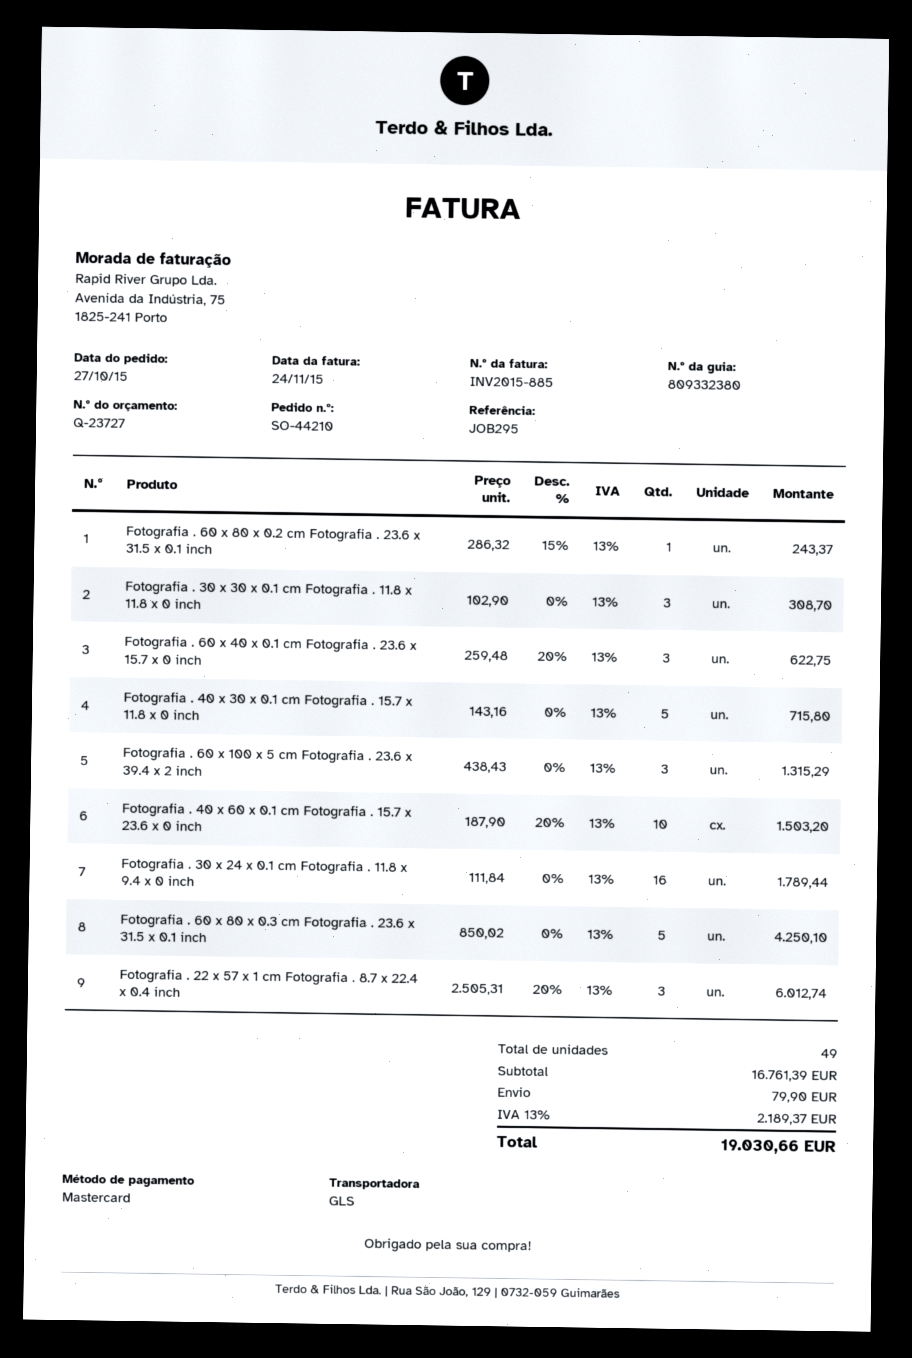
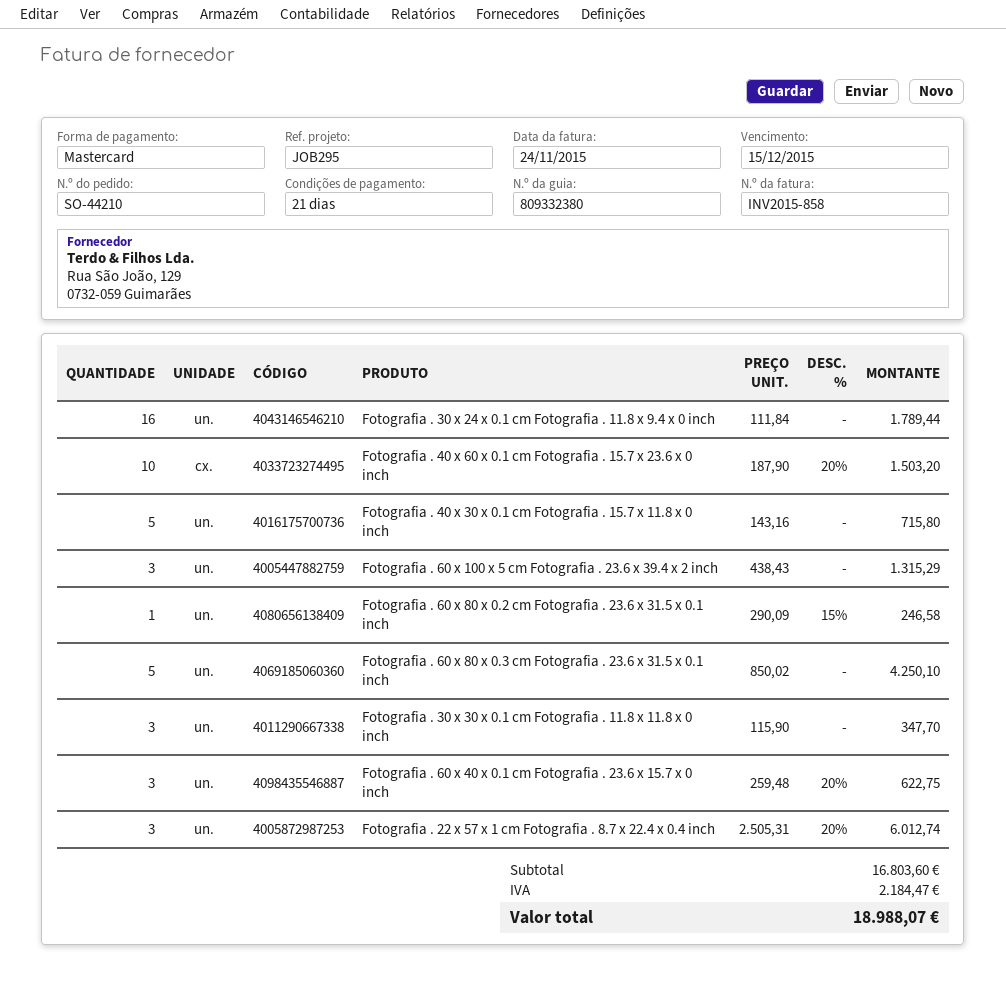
invoice number: INV2015-885 -> INV2015-858
Fotografia . 60 x 80 x 0.2 cm Fotografia . 23.6 x 31.5 x 0.1 inch: 1 x 286.32 - 15% = 243.37 -> 1 x 290.09 - 15% = 246.58
Fotografia . 30 x 30 x 0.1 cm Fotografia . 11.8 x 11.8 x 0 inch: 3 x 102.90 = 308.70 -> 3 x 115.90 = 347.70
subtotal: 16761.39 -> 16803.60
shipping: 79.90 -> none
tax: 2189.37 -> 2184.47
total: 19030.66 -> 18988.07

